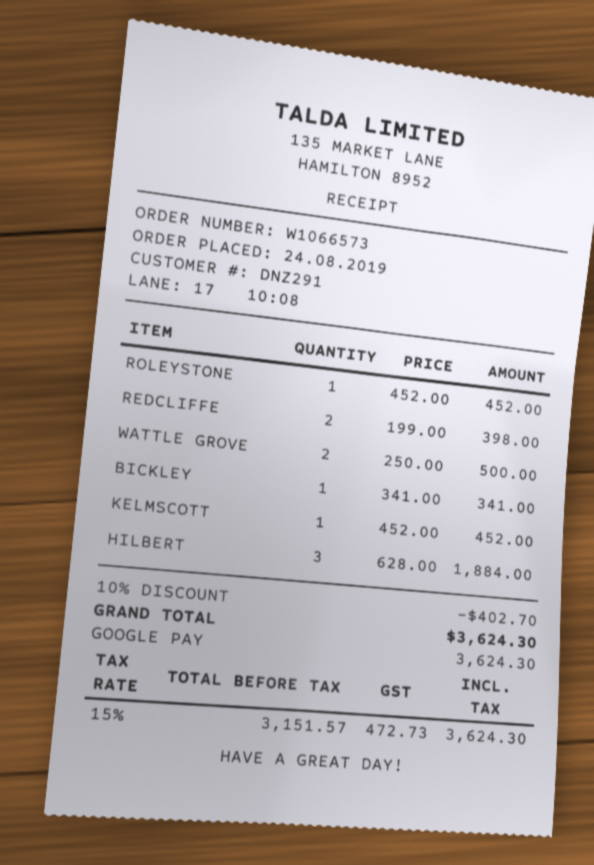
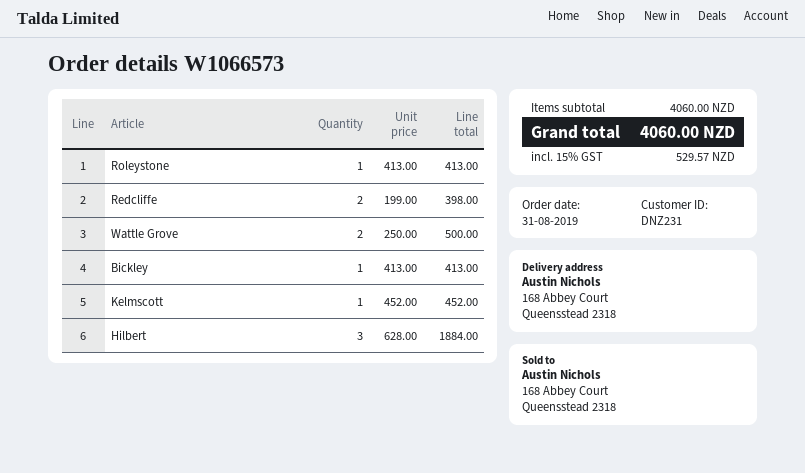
order date: 2019-08-24 -> 2019-08-31
customer number: DNZ291 -> DNZ231
ROLEYSTONE: 1 x 452.00 = 452.00 -> 1 x 413.00 = 413.00
BICKLEY: 1 x 341.00 = 341.00 -> 1 x 413.00 = 413.00
discount: 10% = 402.70 -> none
tax: 15% = 472.73 -> 15% = 529.57
total: 3624.30 -> 4060.00

